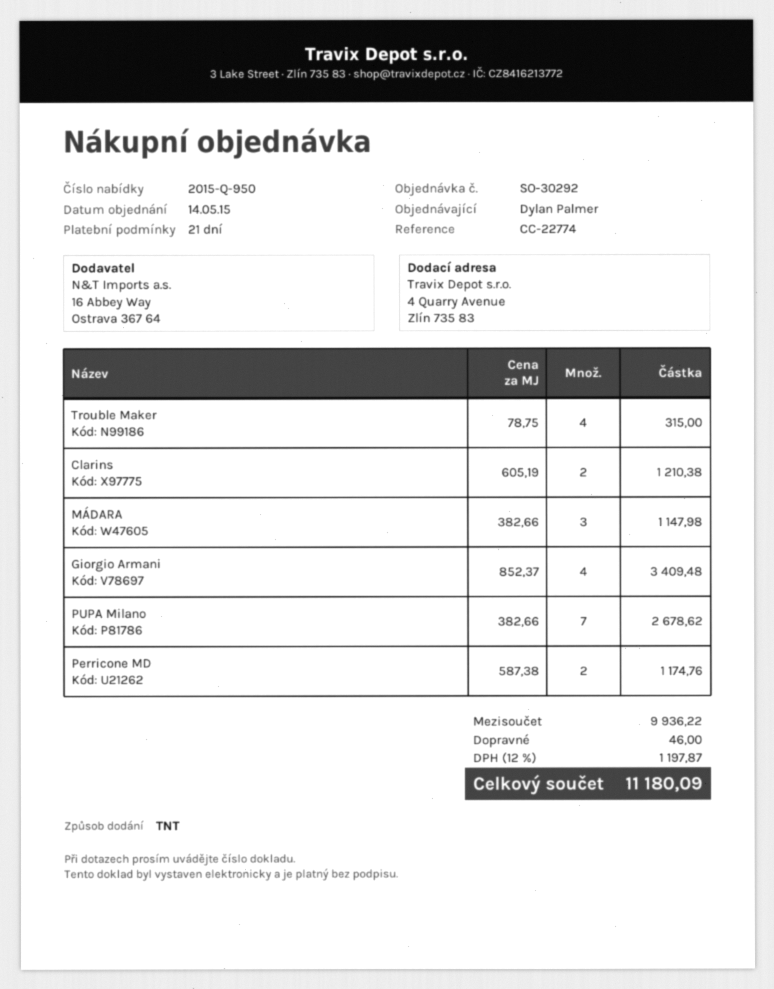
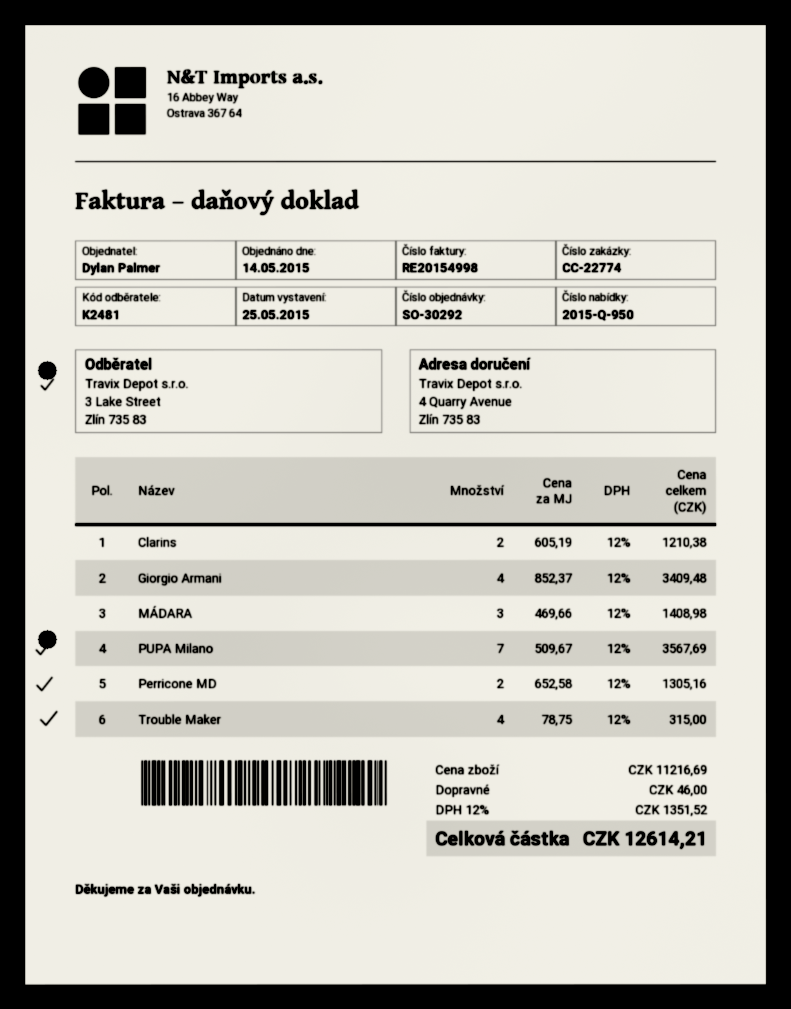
MÁDARA: 3 x 382.66 = 1147.98 -> 3 x 469.66 = 1408.98
PUPA Milano: 7 x 382.66 = 2678.62 -> 7 x 509.67 = 3567.69
Perricone MD: 2 x 587.38 = 1174.76 -> 2 x 652.58 = 1305.16
subtotal: 9936.22 -> 11216.69
tax: 12% = 1197.87 -> 12% = 1351.52
total: 11180.09 -> 12614.21

